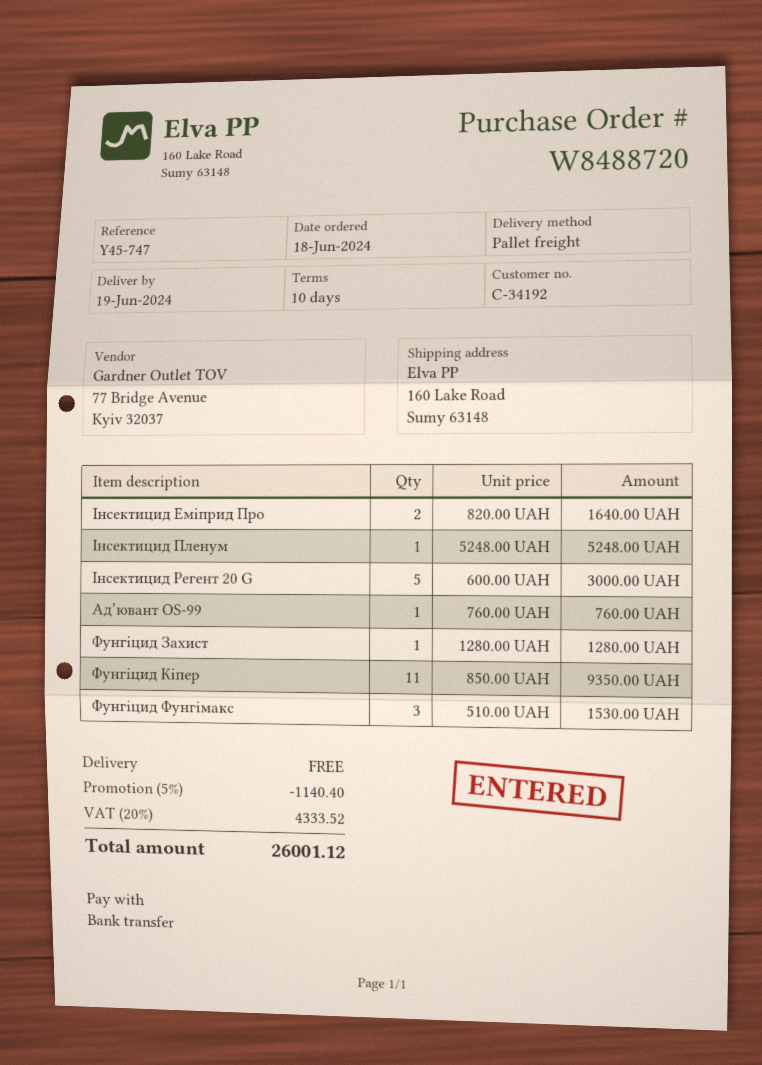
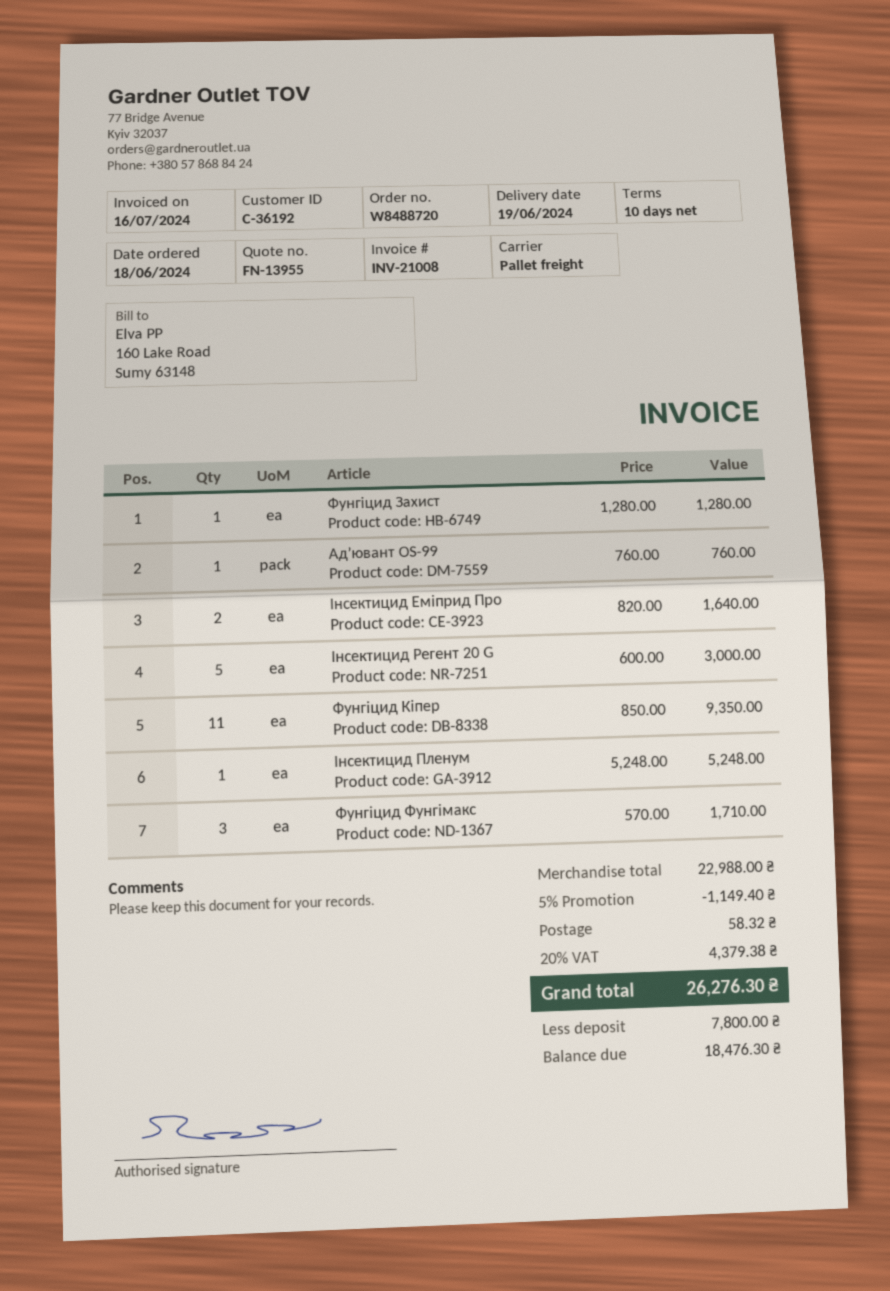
customer number: C-34192 -> C-36192
Фунгіцид Фунгімакс: 3 x 510.00 = 1530.00 -> 3 x 570.00 = 1710.00
discount: 5% = 1140.40 -> 5% = 1149.40
shipping: 0.00 -> 58.32
tax: 20% = 4333.52 -> 20% = 4379.38
total: 26001.12 -> 26276.30

